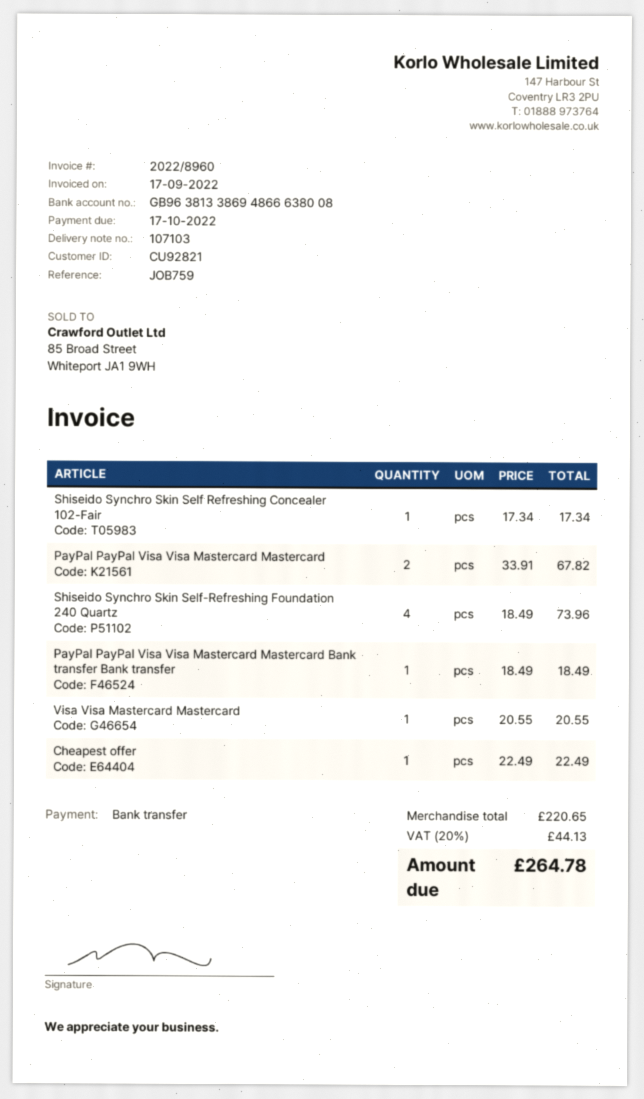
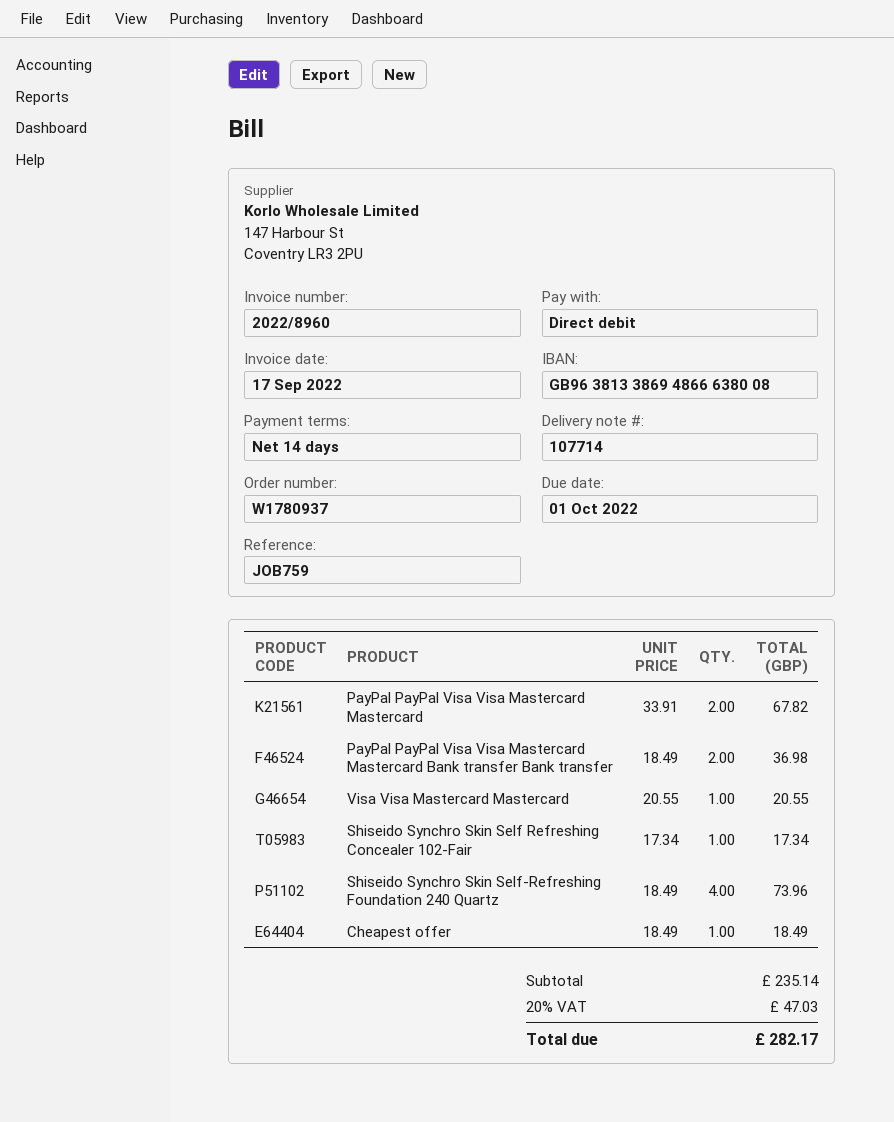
delivery note number: 107103 -> 107714
due date: 2022-10-17 -> 2022-10-01
payment method: bank transfer -> direct debit
PayPal PayPal Visa Visa Mastercard Mastercard Bank transfer Bank transfer: 1 x 18.49 = 18.49 -> 2 x 18.49 = 36.98
Cheapest offer: 1 x 22.49 = 22.49 -> 1 x 18.49 = 18.49
subtotal: 220.65 -> 235.14
tax: 20% = 44.13 -> 20% = 47.03
total: 264.78 -> 282.17

